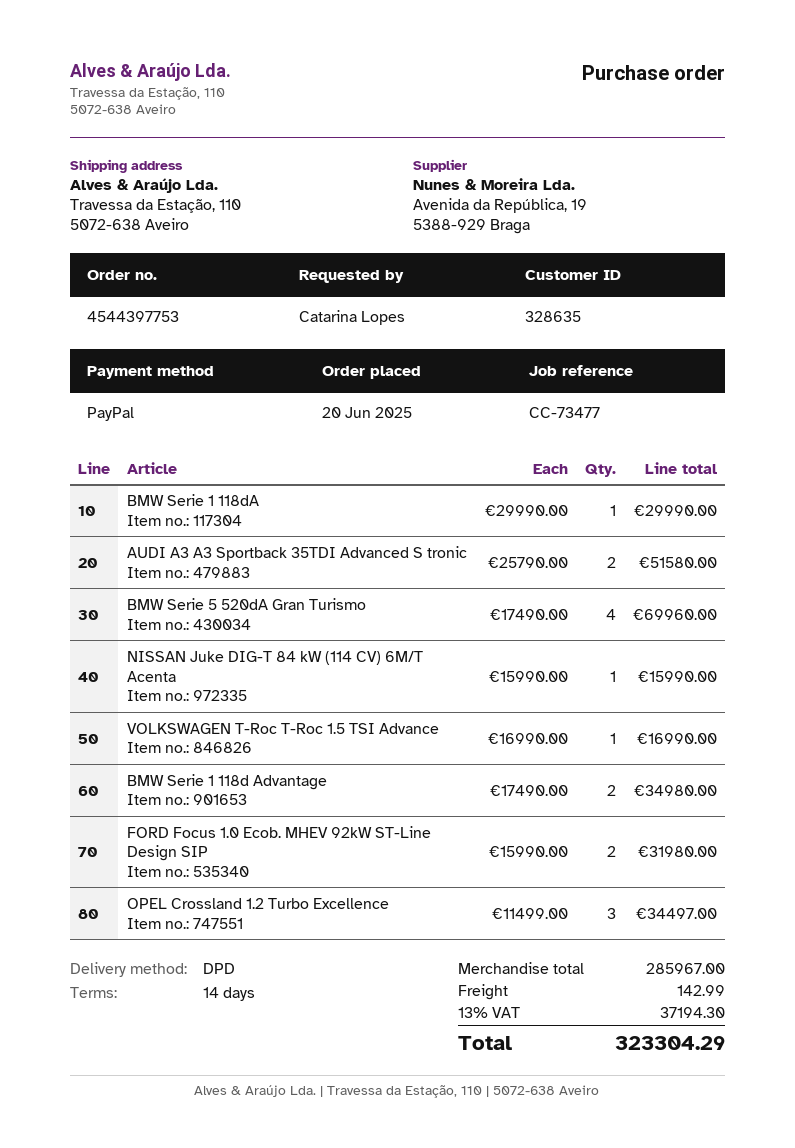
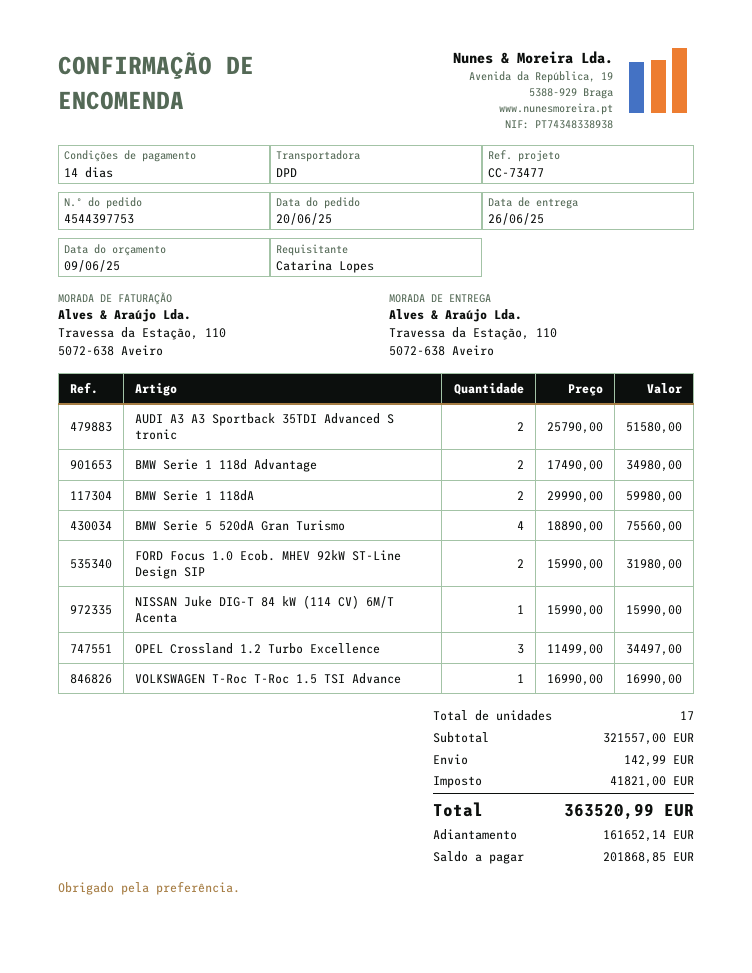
BMW Serie 1 118dA: 1 x 29990.00 = 29990.00 -> 2 x 29990.00 = 59980.00
BMW Serie 5 520dA Gran Turismo: 4 x 17490.00 = 69960.00 -> 4 x 18890.00 = 75560.00
subtotal: 285967.00 -> 321557.00
tax: 37194.30 -> 41821.00
total: 323304.29 -> 363520.99

